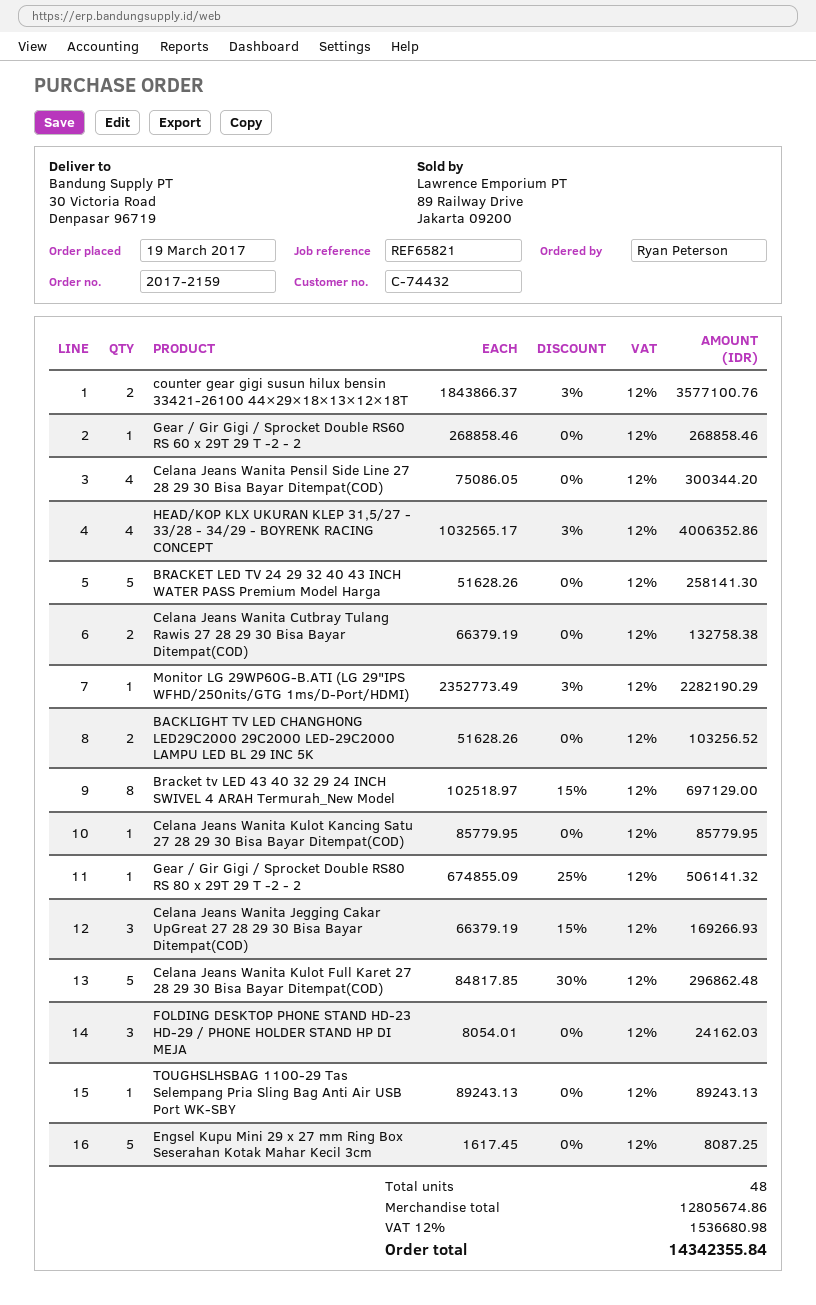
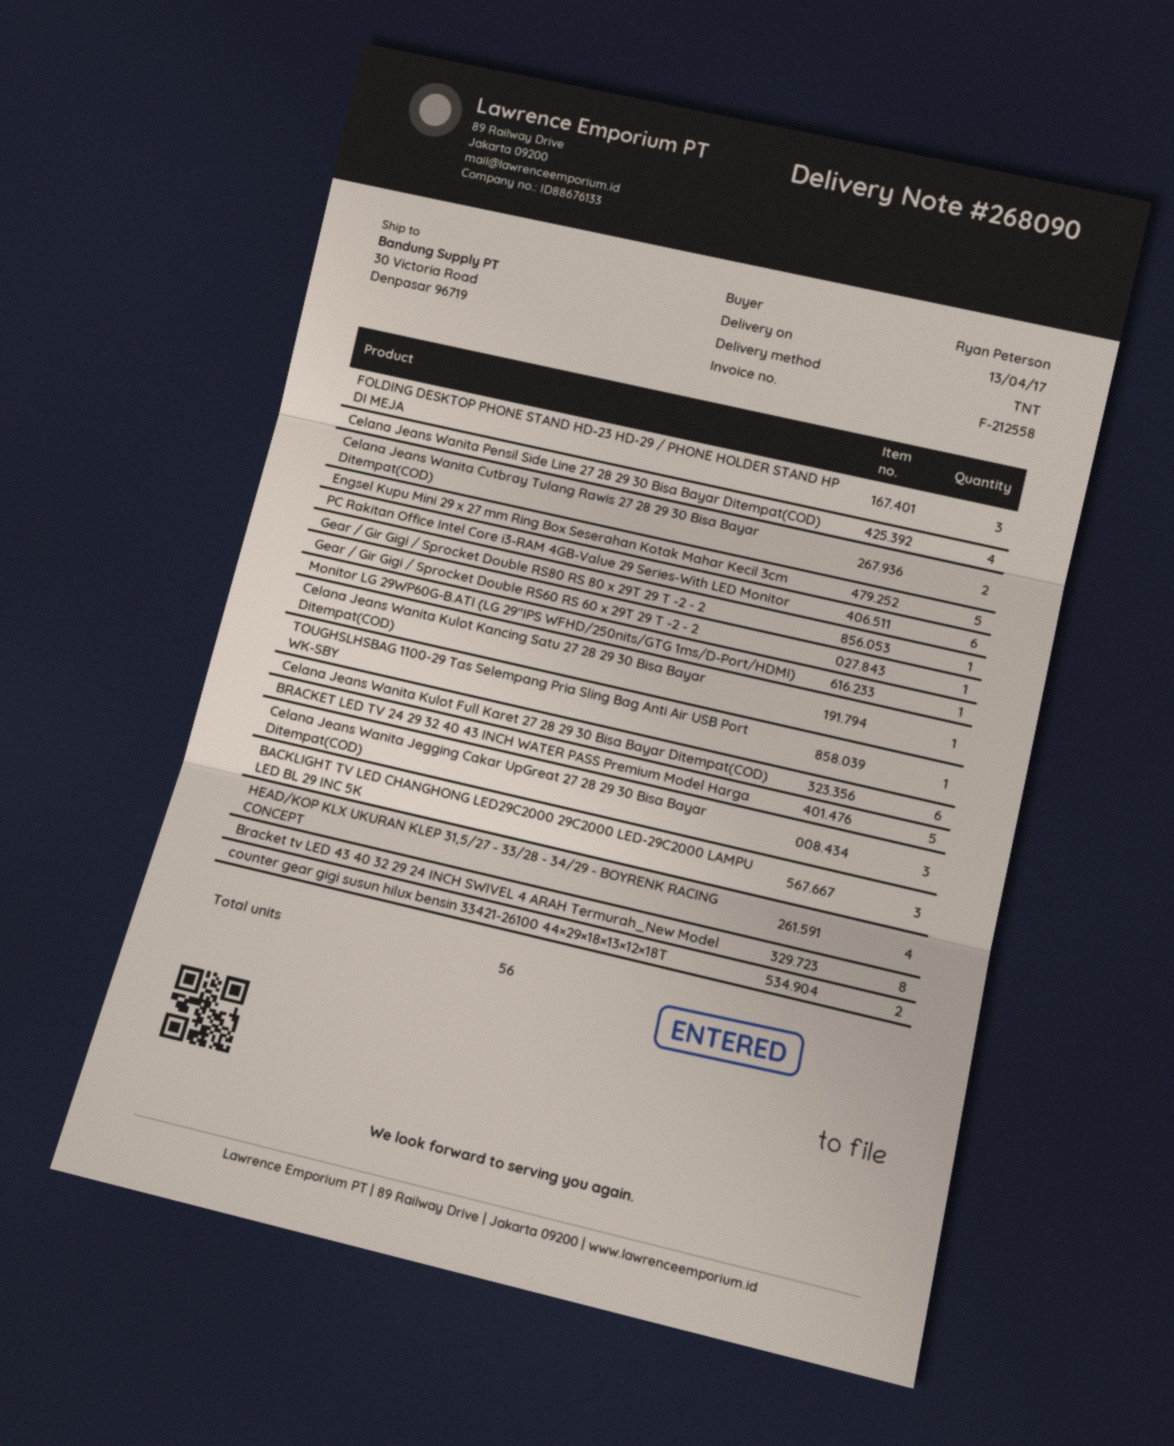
BACKLIGHT TV LED CHANGHONG LED29C2000 29C2000 LED-29C2000 LAMPU LED BL 29 INC 5K: 2 -> 3
Celana Jeans Wanita Kulot Full Karet 27 28 29 30 Bisa Bayar Ditempat(COD): 5 -> 6
PC Rakitan Office Intel Core i3-RAM 4GB-Value 29 Series-With LED Monitor: none -> 6
total quantity: 48 -> 56

